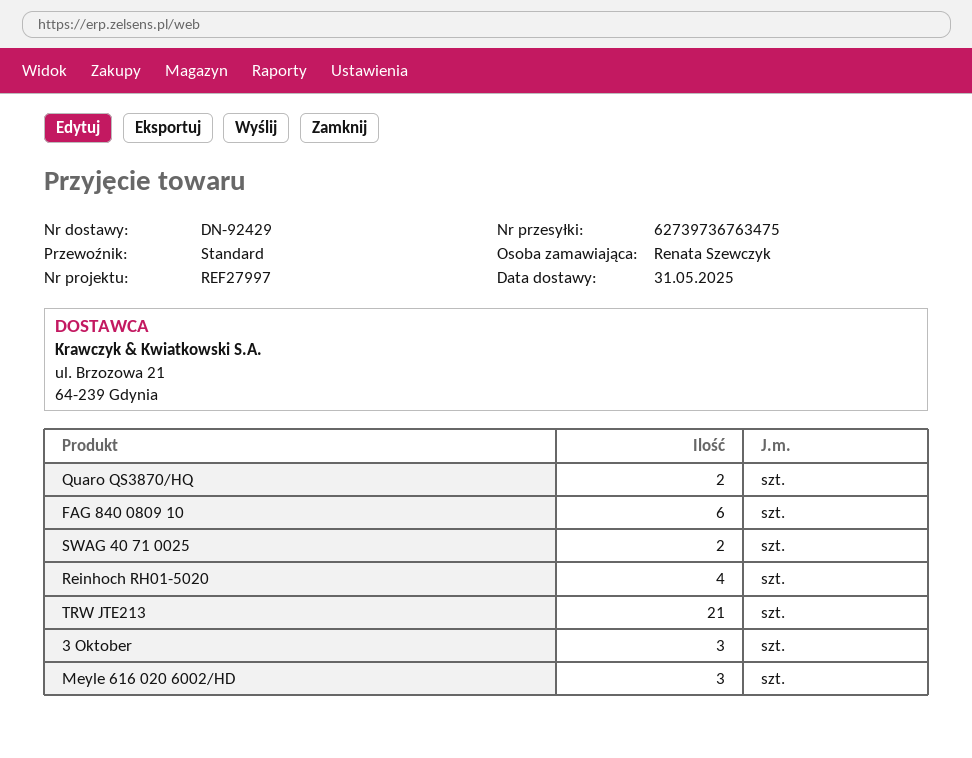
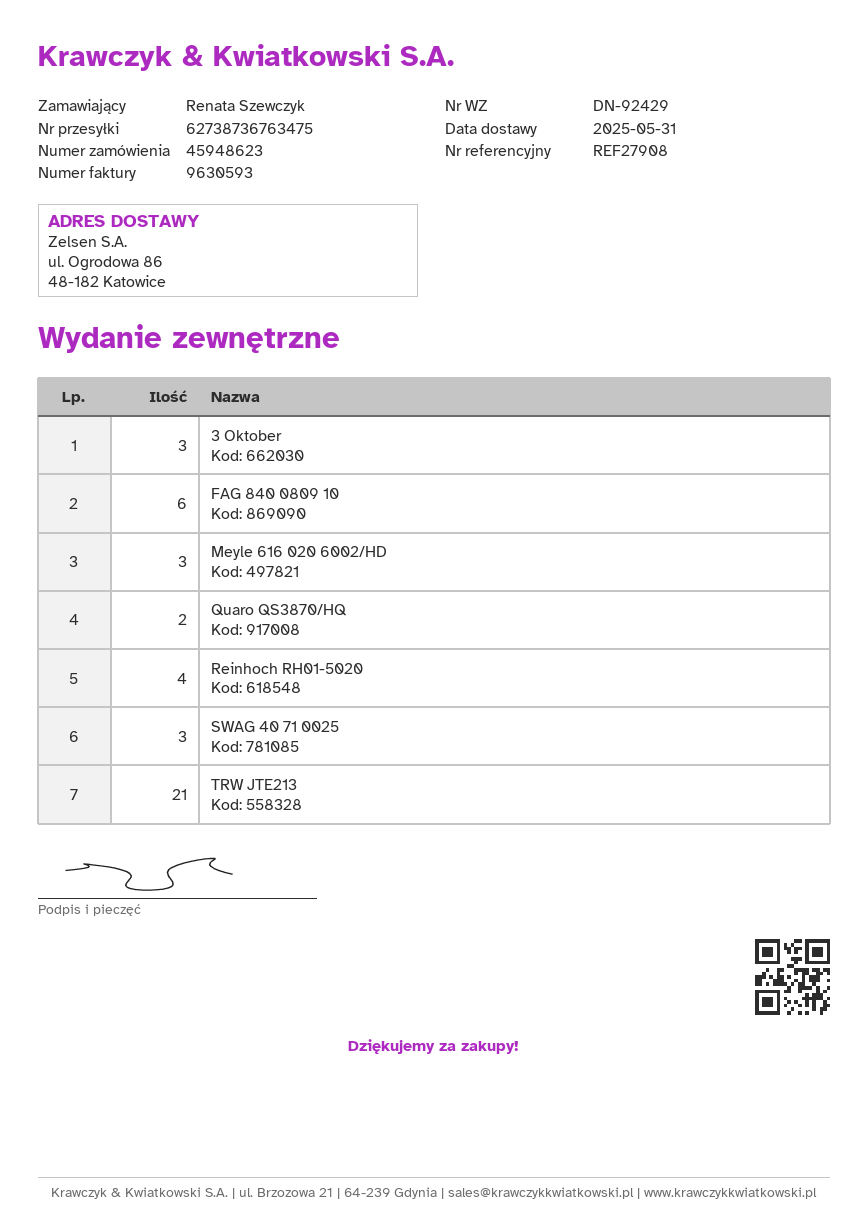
reference: REF27997 -> REF27908
tracking number: 62739736763475 -> 62738736763475
SWAG 40 71 0025: 2 -> 3

